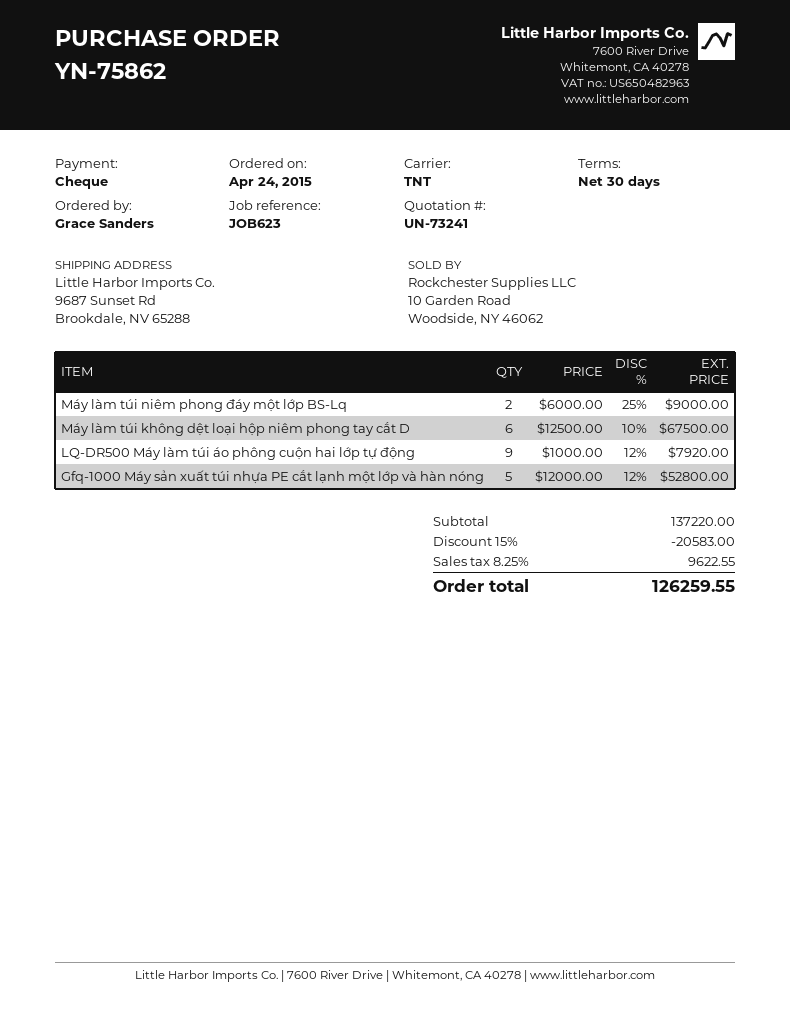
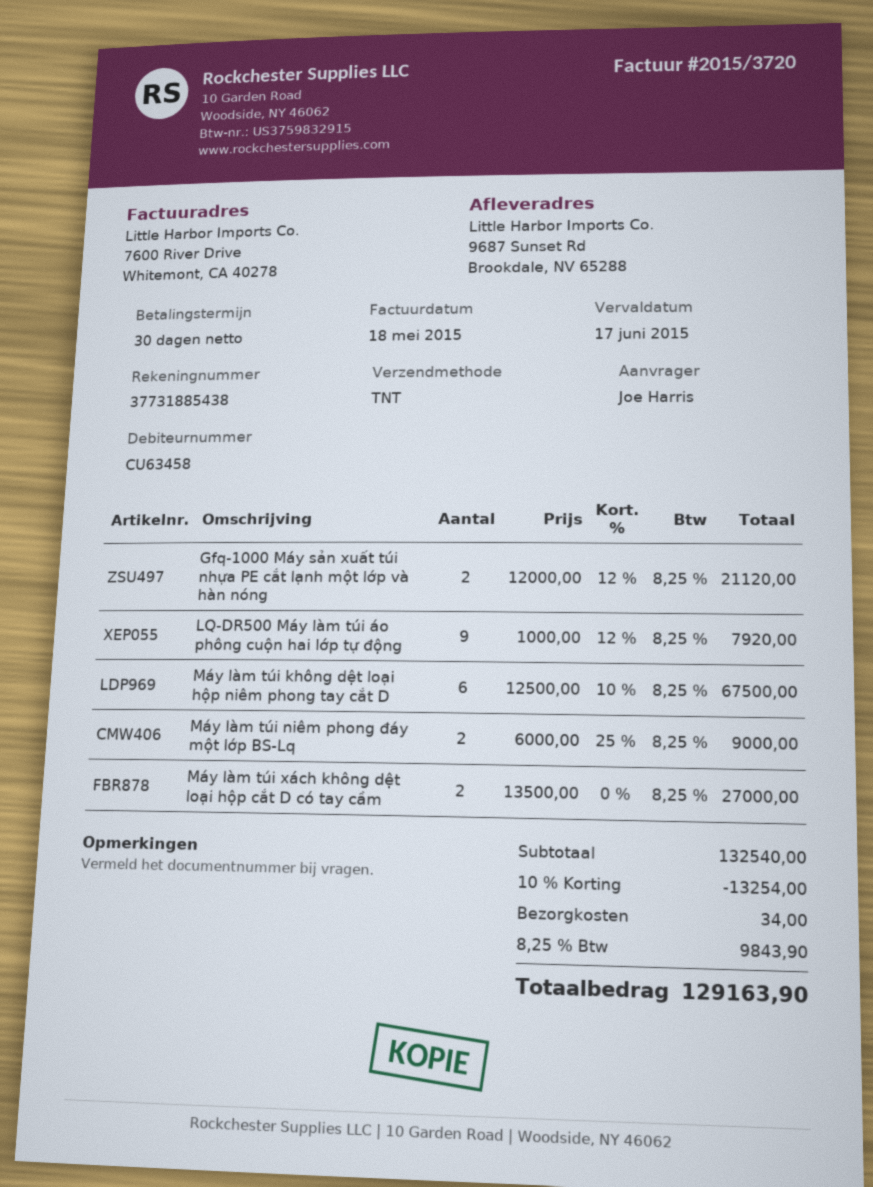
ordered by: Grace Sanders -> Joe Harris
Gfq-1000 Máy sản xuất túi nhựa PE cắt lạnh một lớp và hàn nóng: 5 x 12000.00 - 12% = 52800.00 -> 2 x 12000.00 - 12% = 21120.00
Máy làm túi xách không dệt loại hộp cắt D có tay cầm: none -> 2 x 13500.00 = 27000.00
subtotal: 137220.00 -> 132540.00
discount: 15% = 20583.00 -> 10% = 13254.00
shipping: none -> 34.00
tax: 8.25% = 9622.55 -> 8.25% = 9843.90
total: 126259.55 -> 129163.90

